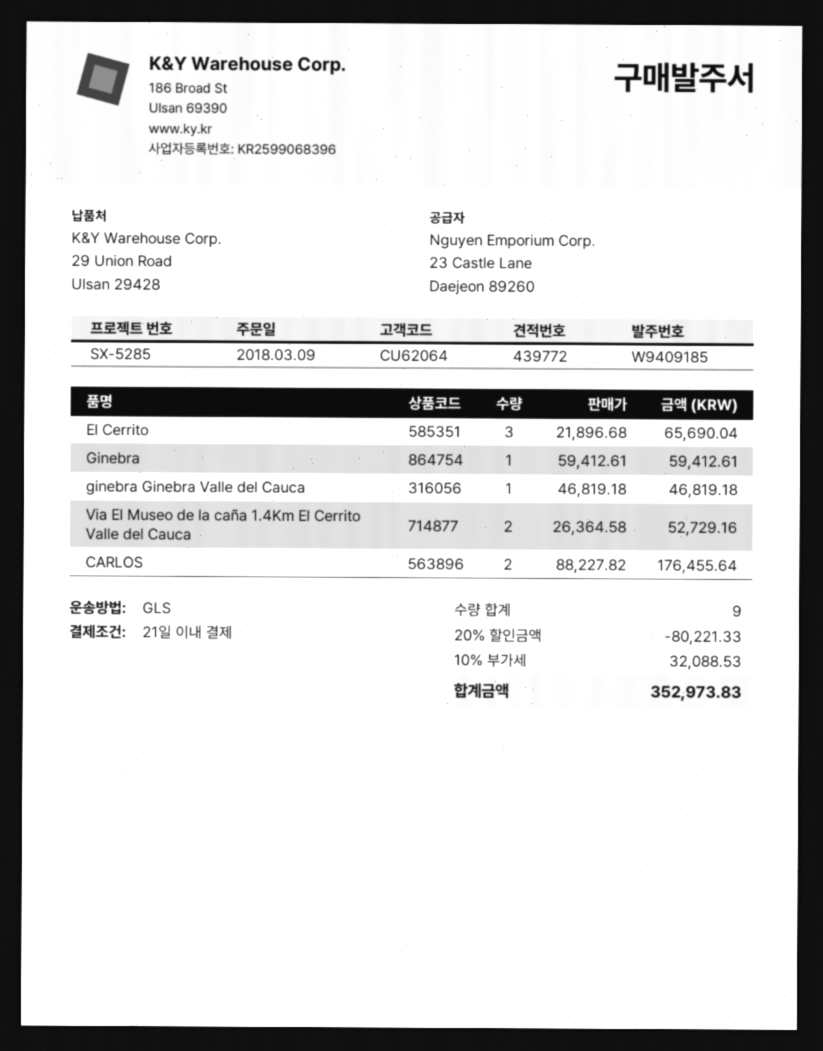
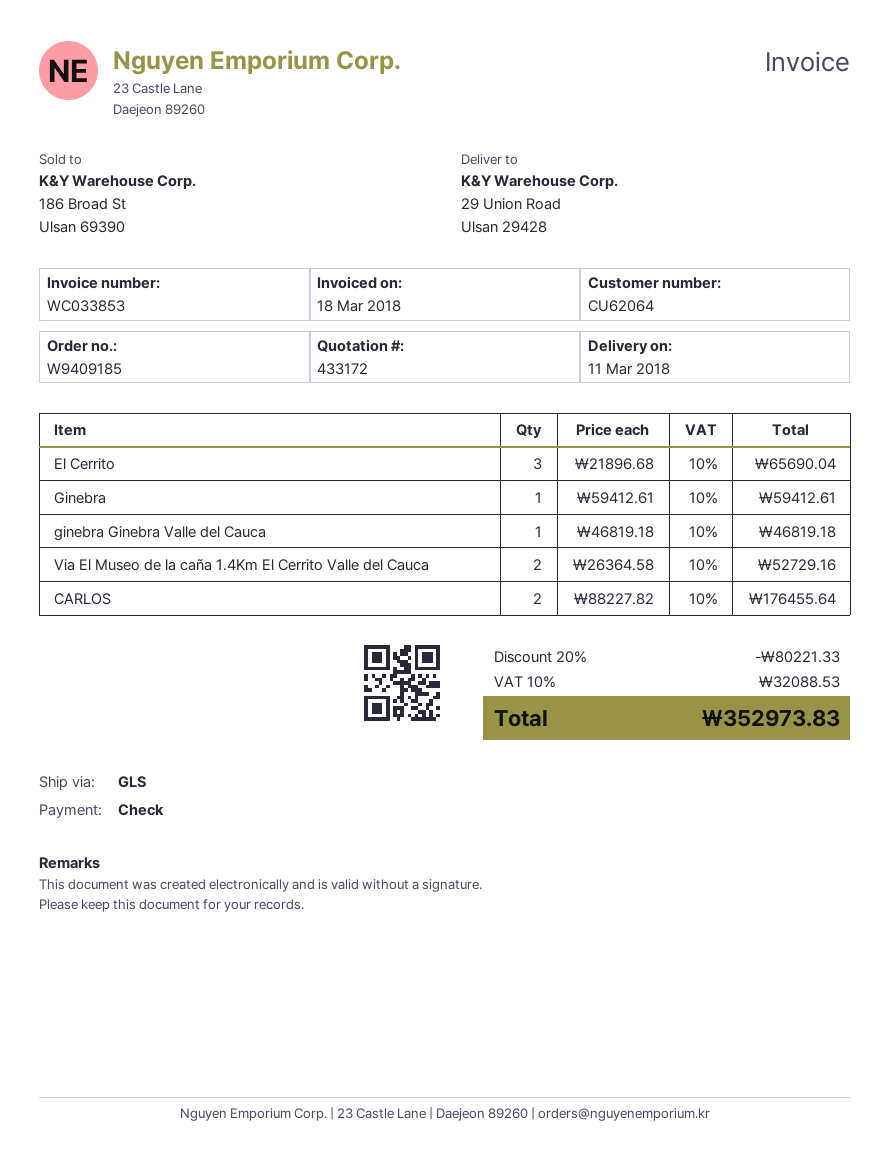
quote number: 439772 -> 433172

